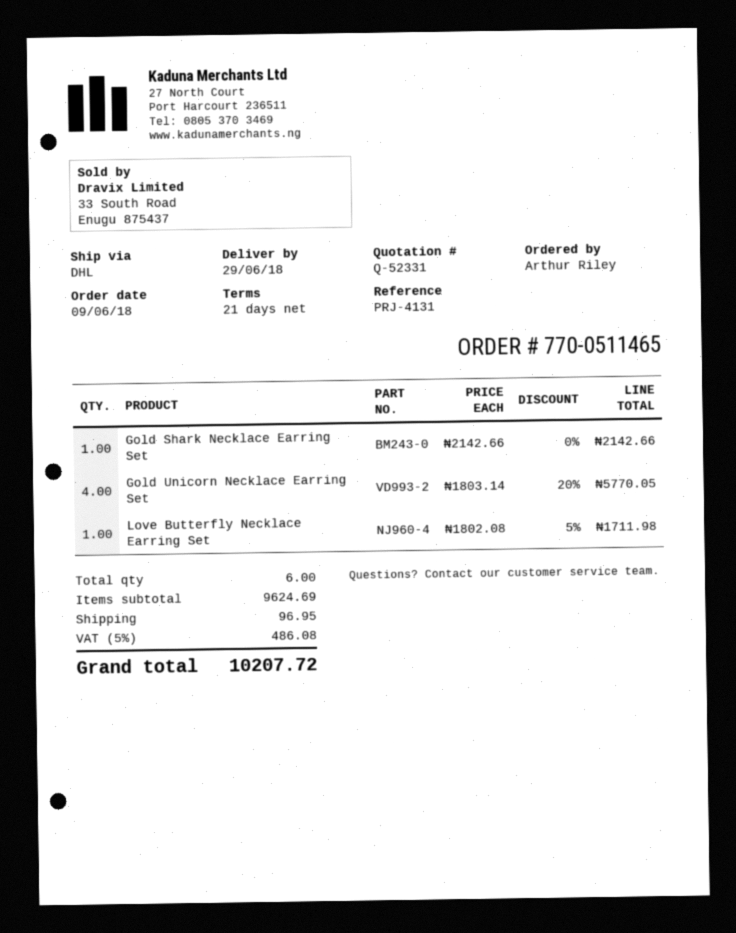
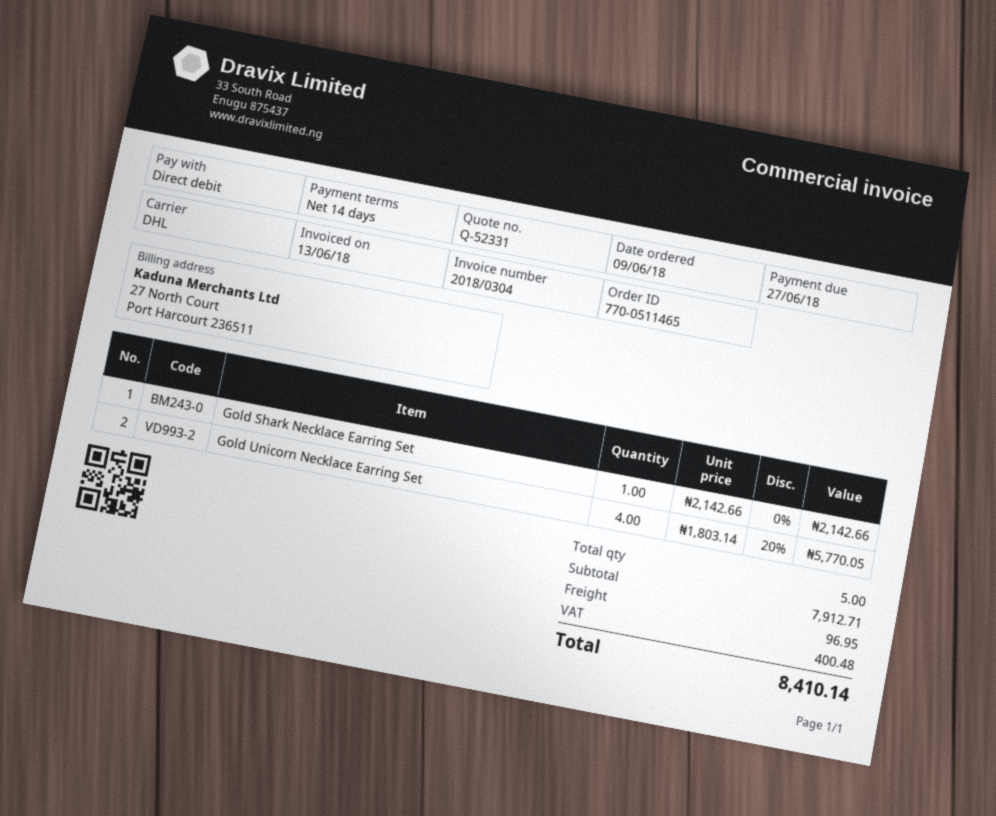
payment terms: 21 days -> 14 days
Love Butterfly Necklace Earring Set: 1 x 1802.08 - 5% = 1711.98 -> none
total quantity: 6 -> 5
subtotal: 9624.69 -> 7912.71
tax: 486.08 -> 400.48
total: 10207.72 -> 8410.14

